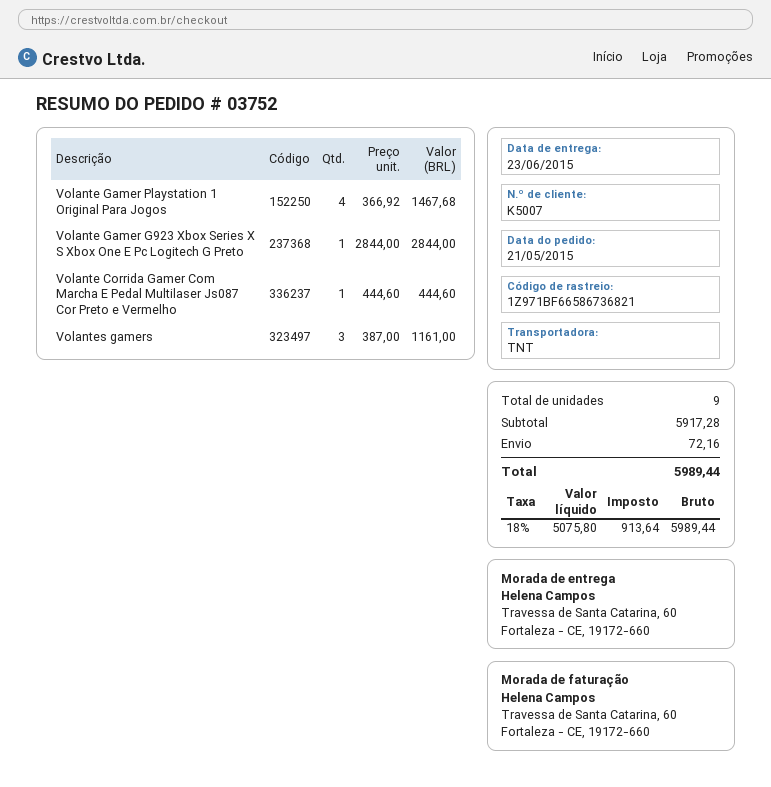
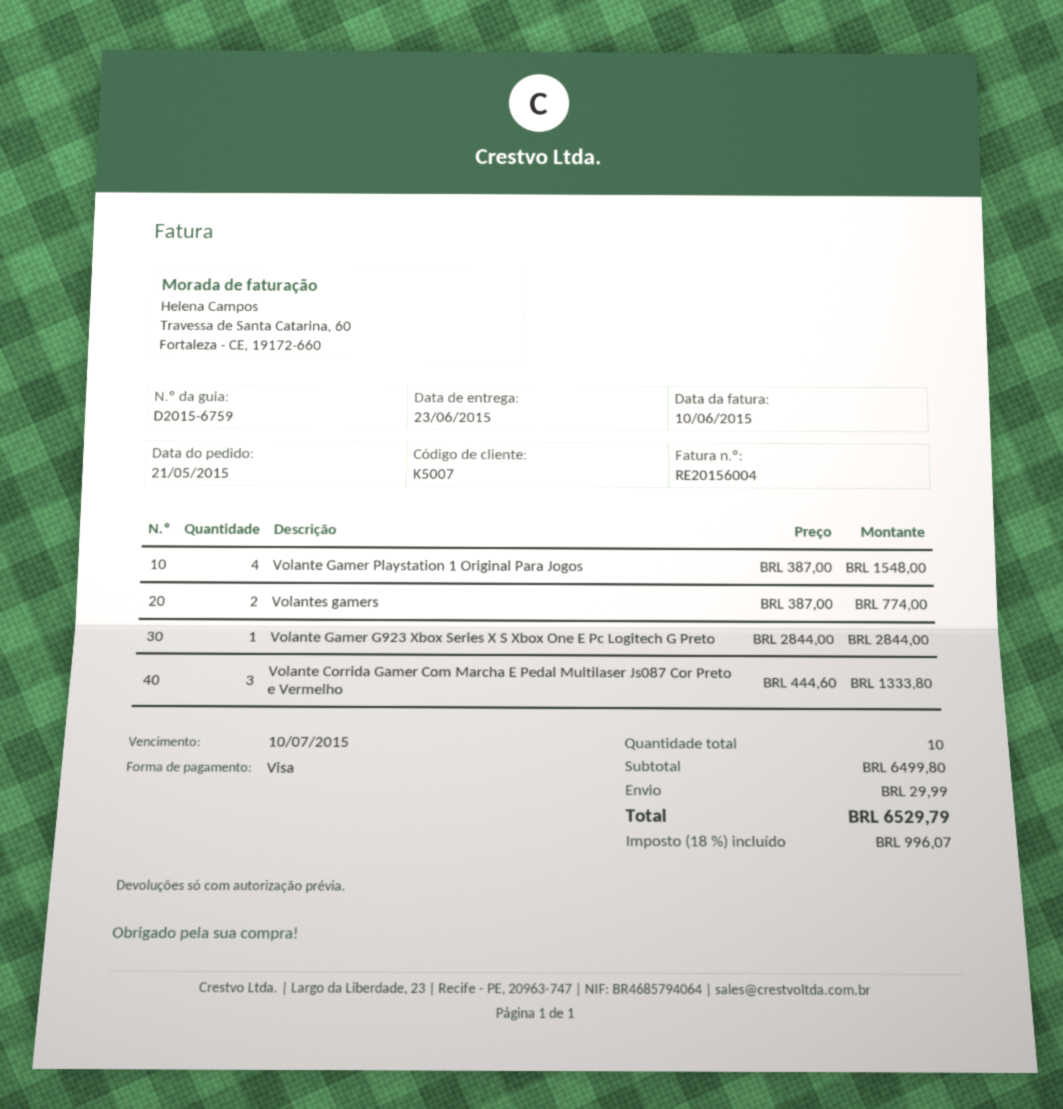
Volante Gamer Playstation 1 Original Para Jogos: 4 x 366.92 = 1467.68 -> 4 x 387.00 = 1548.00
Volante Corrida Gamer Com Marcha E Pedal Multilaser Js087 Cor Preto e Vermelho: 1 x 444.60 = 444.60 -> 3 x 444.60 = 1333.80
Volantes gamers: 3 x 387.00 = 1161.00 -> 2 x 387.00 = 774.00
total quantity: 9 -> 10
subtotal: 5917.28 -> 6499.80
shipping: 72.16 -> 29.99
tax: 18% = 913.64 -> 18% = 996.07
total: 5989.44 -> 6529.79

